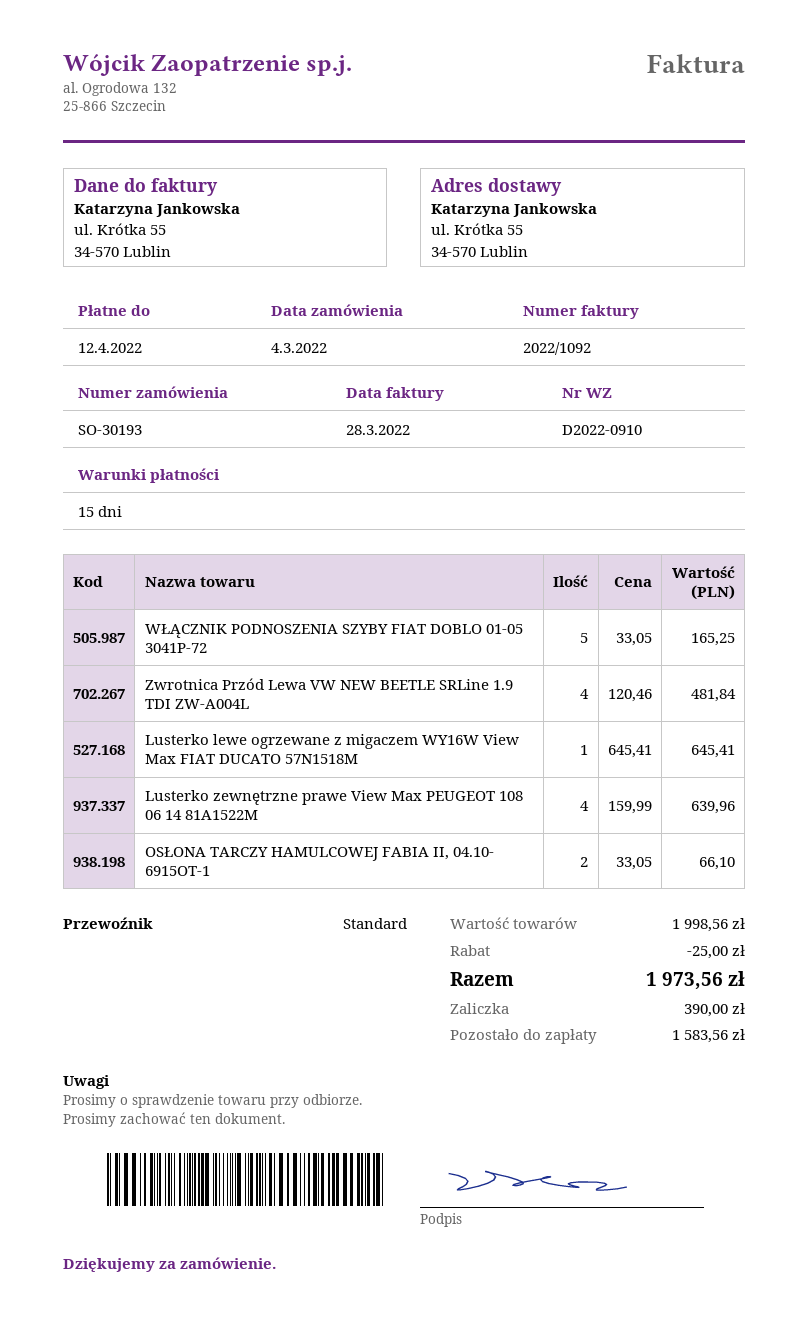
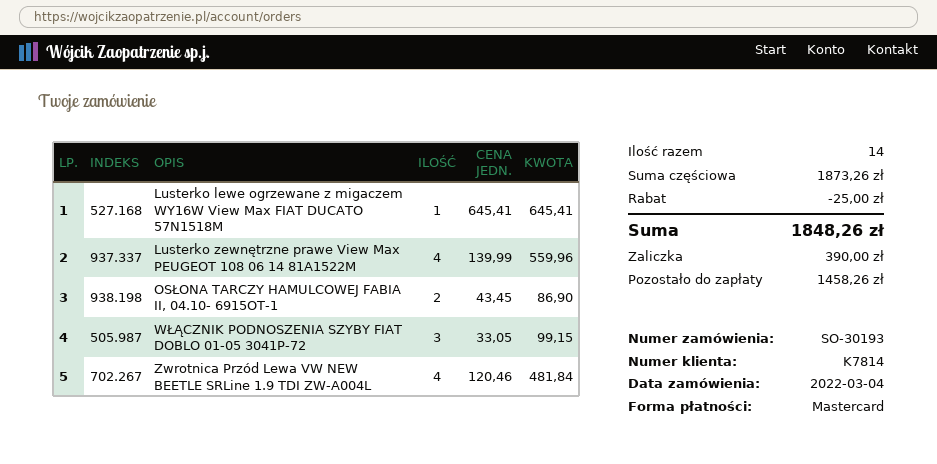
WŁĄCZNIK PODNOSZENIA SZYBY FIAT DOBLO 01-05 3041P-72: 5 x 33.05 = 165.25 -> 3 x 33.05 = 99.15
Lusterko zewnętrzne prawe View Max PEUGEOT 108 06 14 81A1522M: 4 x 159.99 = 639.96 -> 4 x 139.99 = 559.96
OSŁONA TARCZY HAMULCOWEJ FABIA II, 04.10- 6915OT-1: 2 x 33.05 = 66.10 -> 2 x 43.45 = 86.90
subtotal: 1998.56 -> 1873.26
total: 1973.56 -> 1848.26
balance: 1583.56 -> 1458.26

